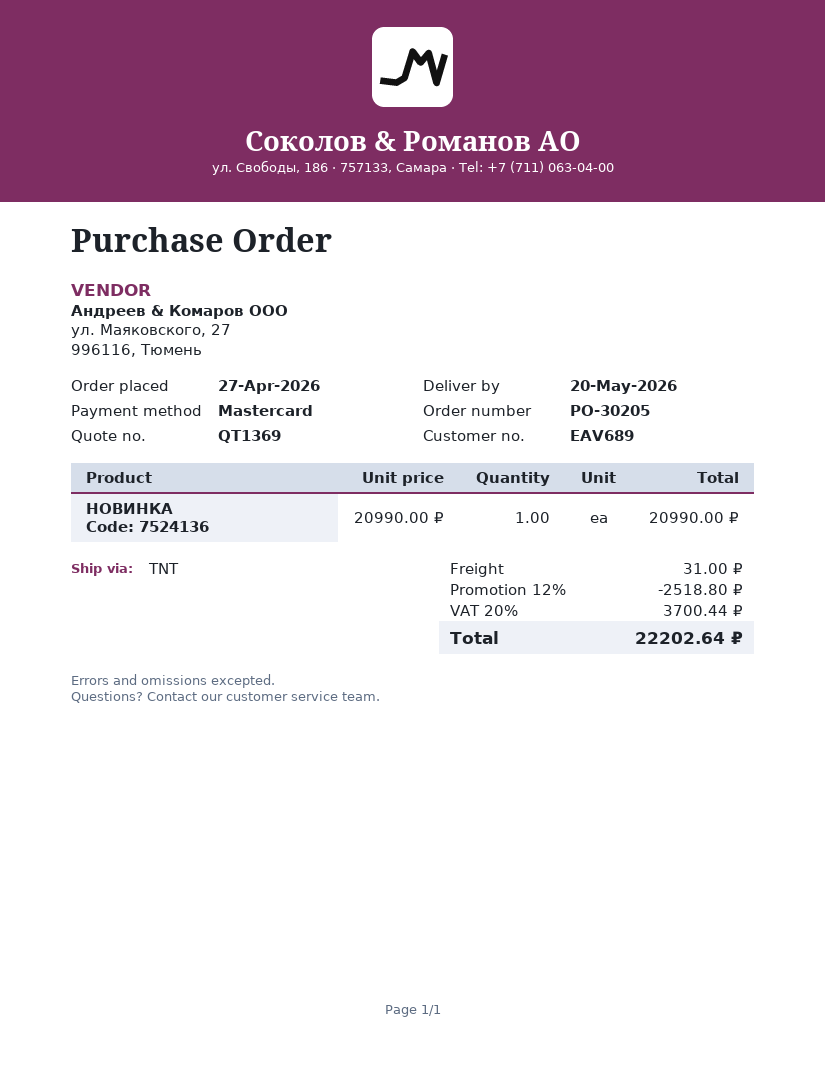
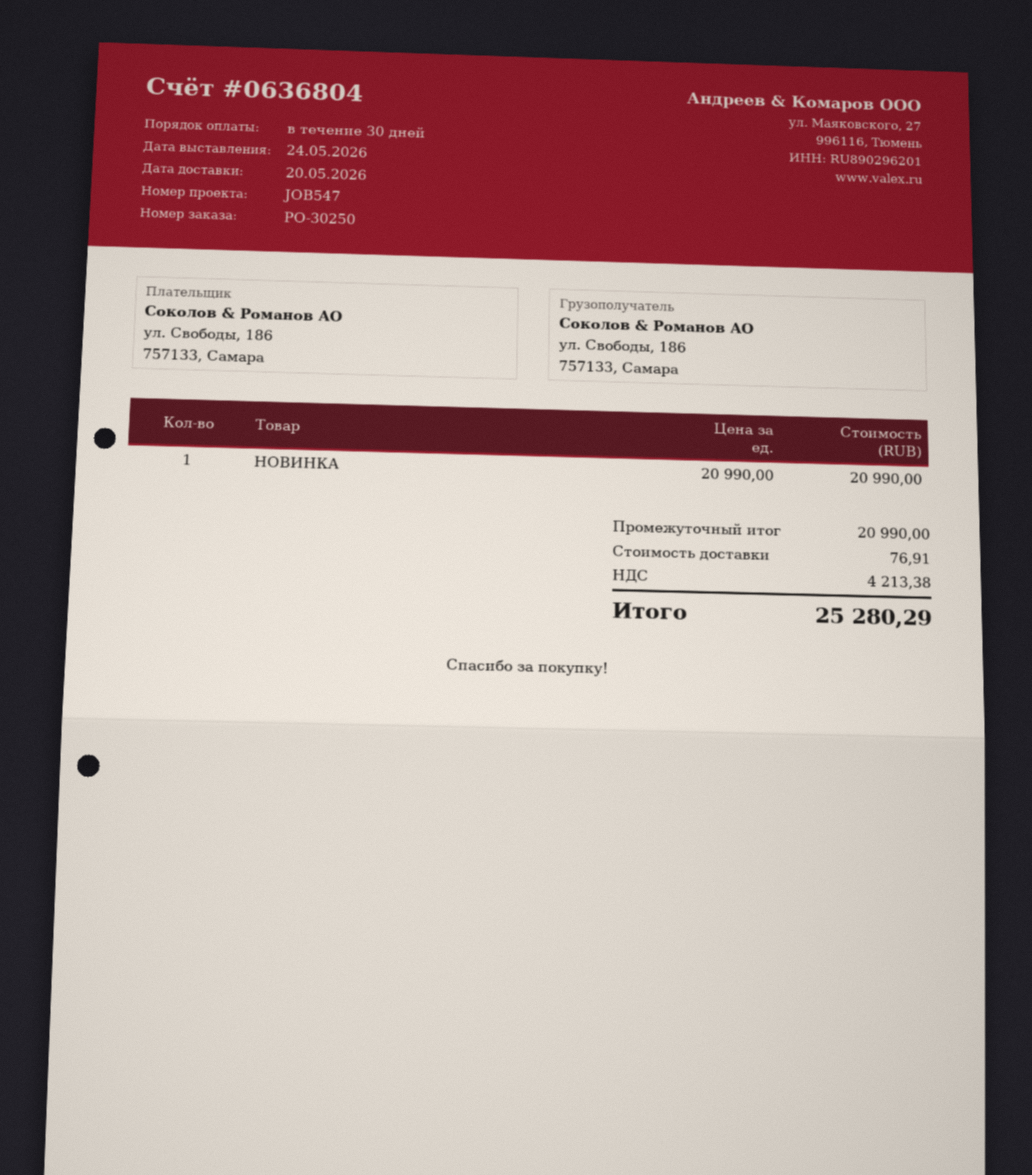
order number: PO-30205 -> PO-30250
discount: 12% = 2518.80 -> none
shipping: 31.00 -> 76.91
tax: 3700.44 -> 4213.38
total: 22202.64 -> 25280.29

